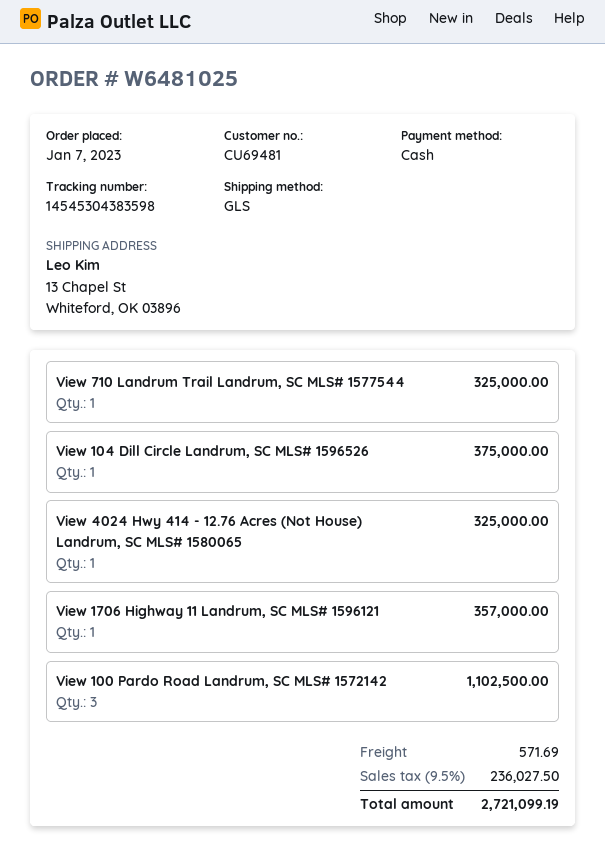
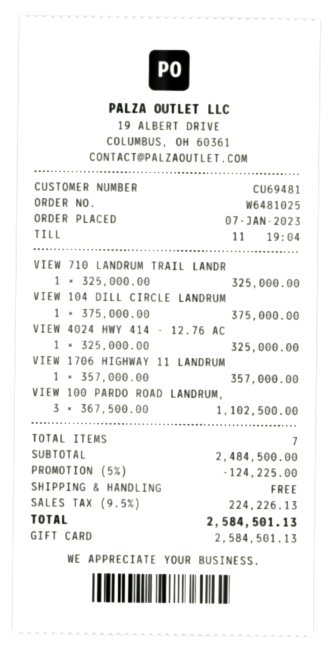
payment method: cash -> gift card
discount: none -> 5% = 124225.00
shipping: 571.69 -> 0.00
tax: 9.5% = 236027.50 -> 9.5% = 224226.13
total: 2721099.19 -> 2584501.13

